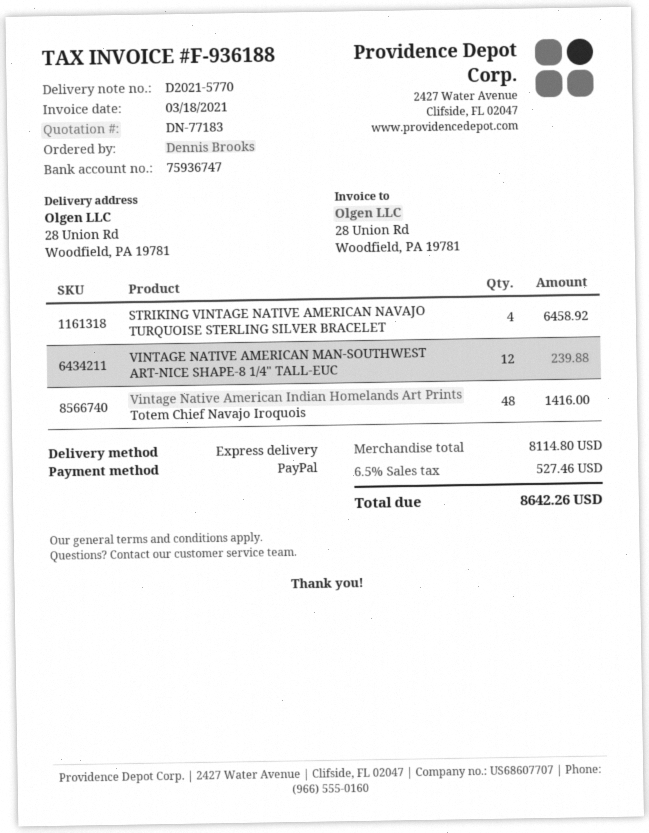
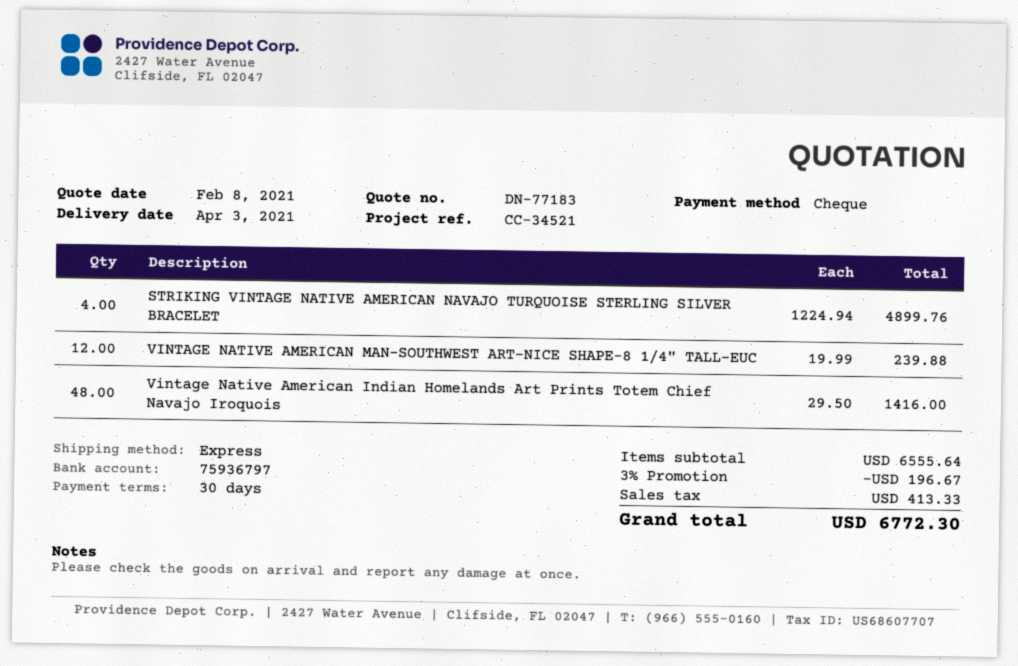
payment method: PayPal -> cheque
bank account: 75936747 -> 75936797
STRIKING VINTAGE NATIVE AMERICAN NAVAJO TURQUOISE STERLING SILVER BRACELET: 4 for 6458.92 -> 4 for 4899.76
subtotal: 8114.80 -> 6555.64
discount: none -> 3% = 196.67
tax: 527.46 -> 413.33
total: 8642.26 -> 6772.30

